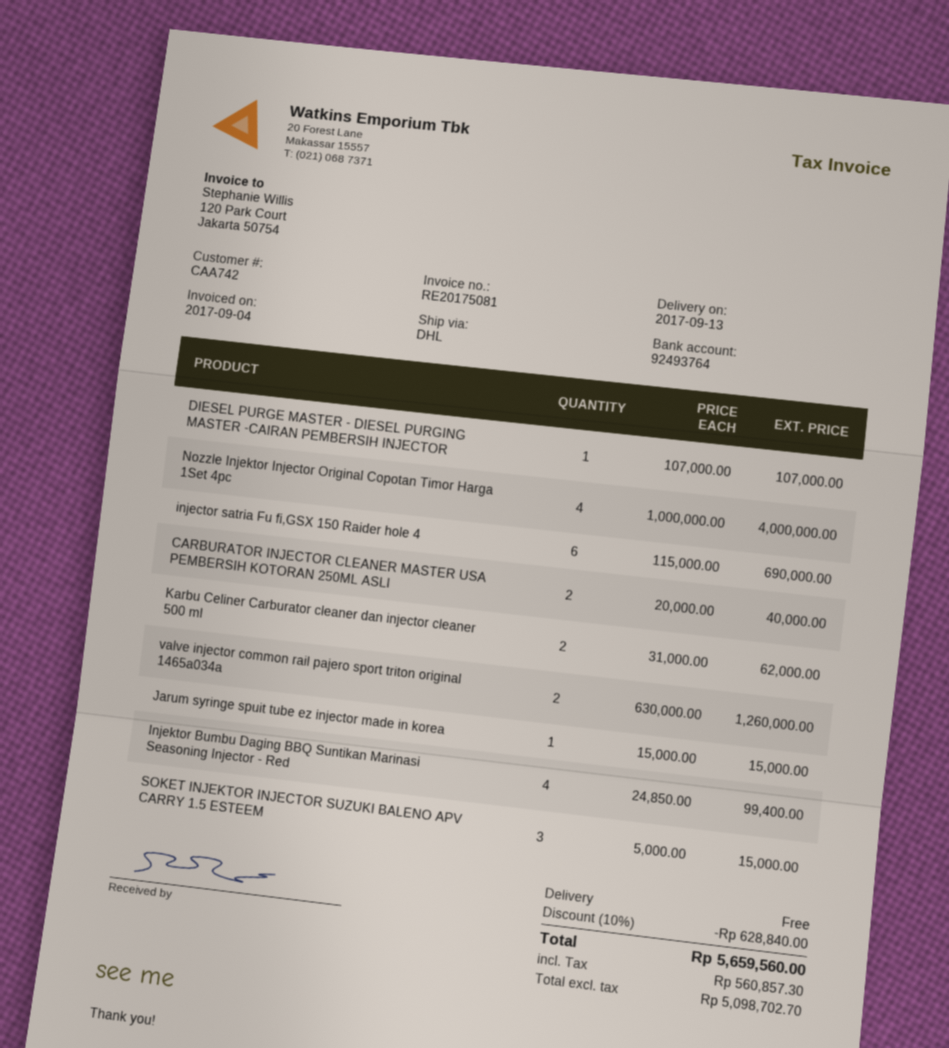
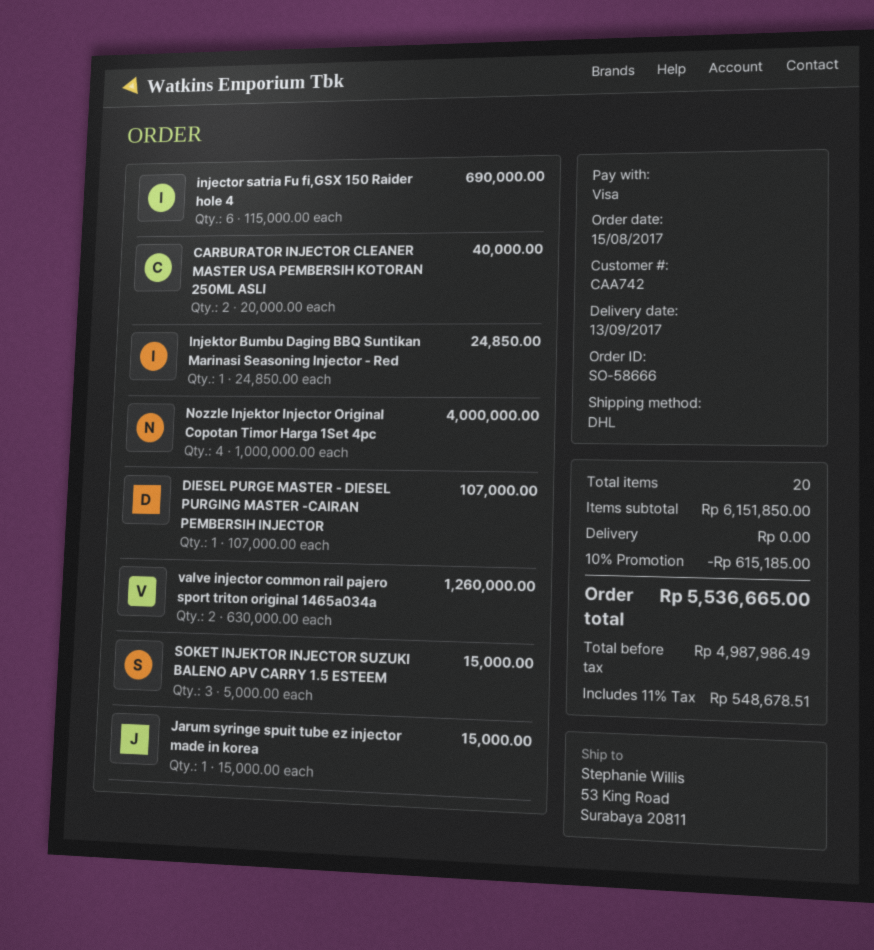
Karbu Celiner Carburator cleaner dan injector cleaner 500 ml: 2 x 31000.00 = 62000.00 -> none
Injektor Bumbu Daging BBQ Suntikan Marinasi Seasoning Injector - Red: 4 x 24850.00 = 99400.00 -> 1 x 24850.00 = 24850.00
discount: 10% = 628840.00 -> 10% = 615185.00
net: 5098702.70 -> 4987986.49
tax: 560857.30 -> 548678.51
total: 5659560.00 -> 5536665.00

